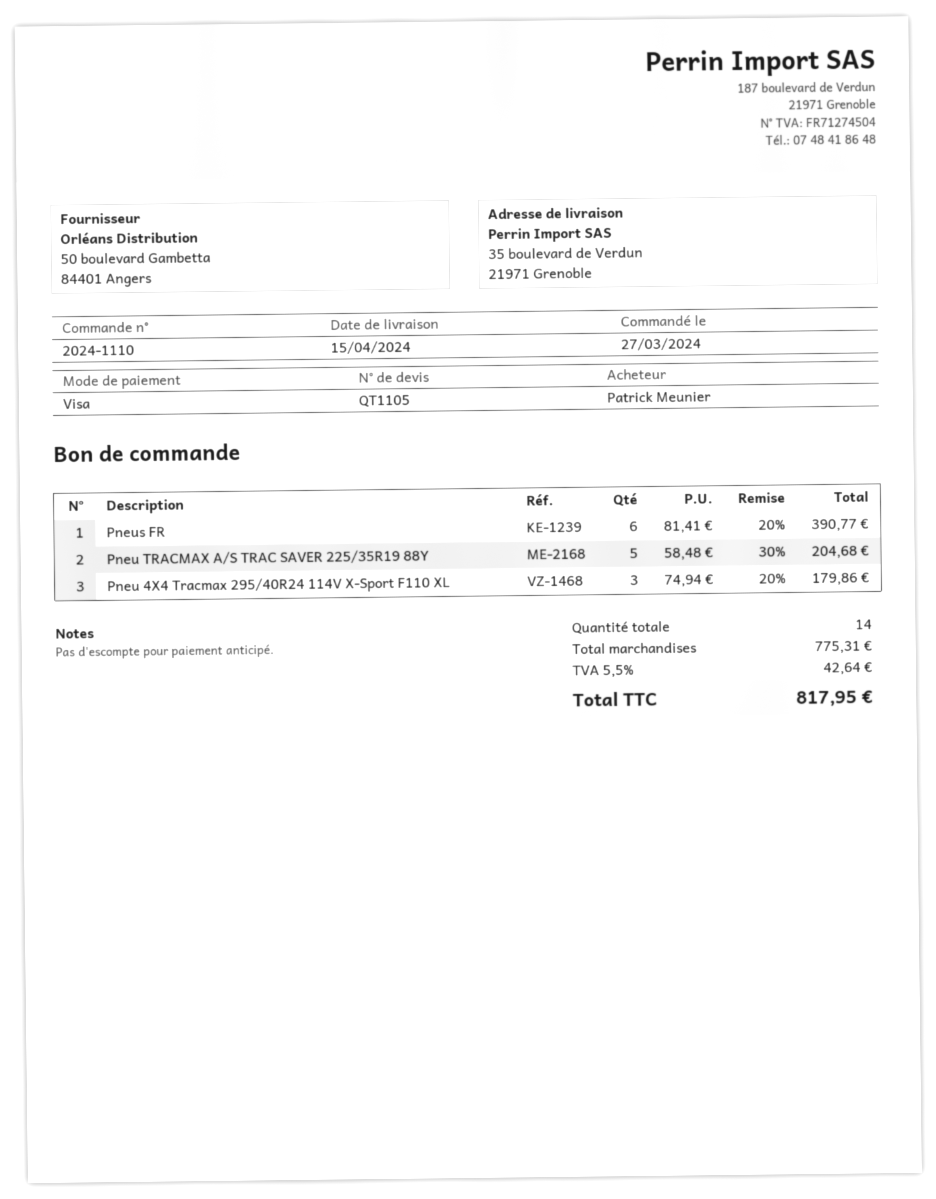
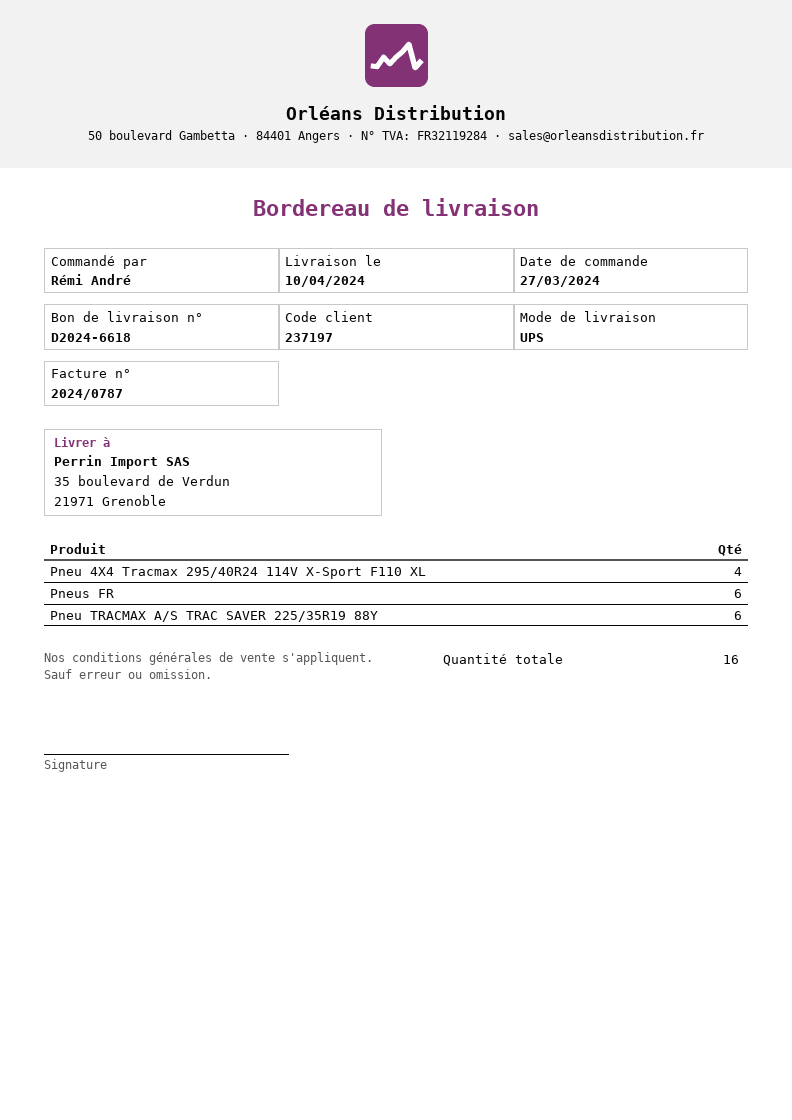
delivery date: 2024-04-15 -> 2024-04-10
ordered by: Patrick Meunier -> Rémi André
Pneu TRACMAX A/S TRAC SAVER 225/35R19 88Y: 5 -> 6
Pneu 4X4 Tracmax 295/40R24 114V X-Sport F110 XL: 3 -> 4
total quantity: 14 -> 16

